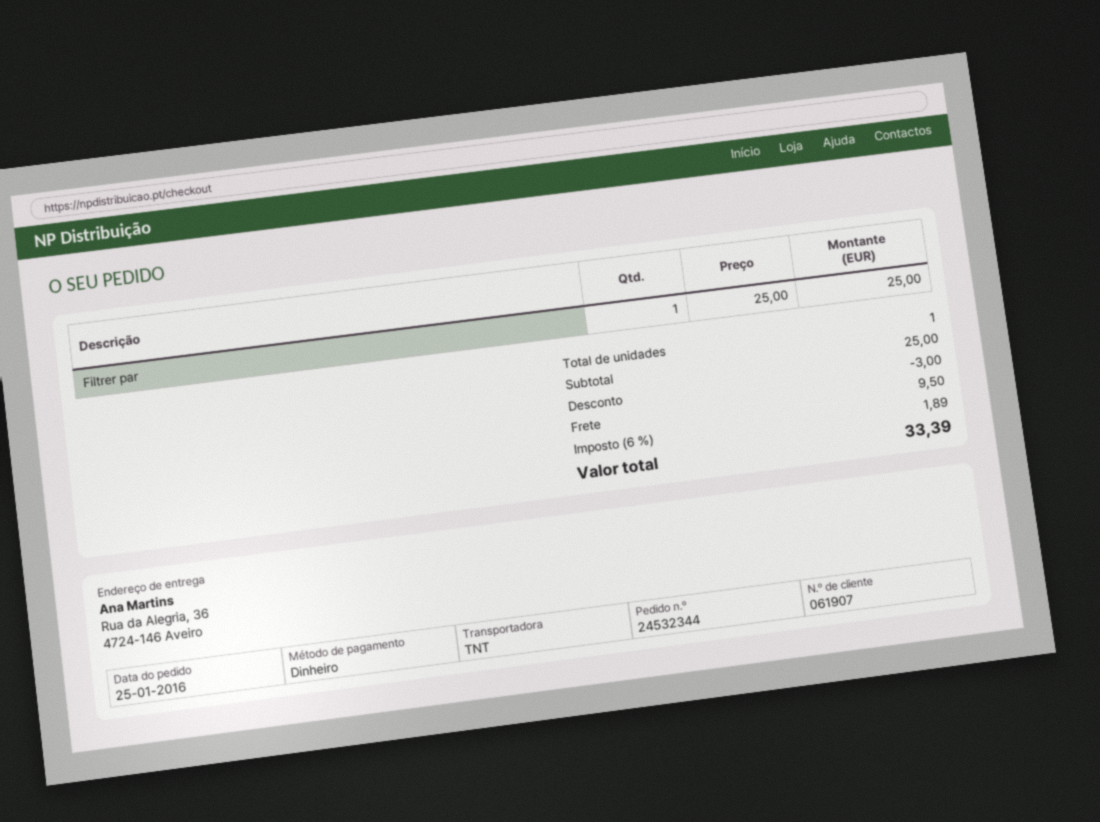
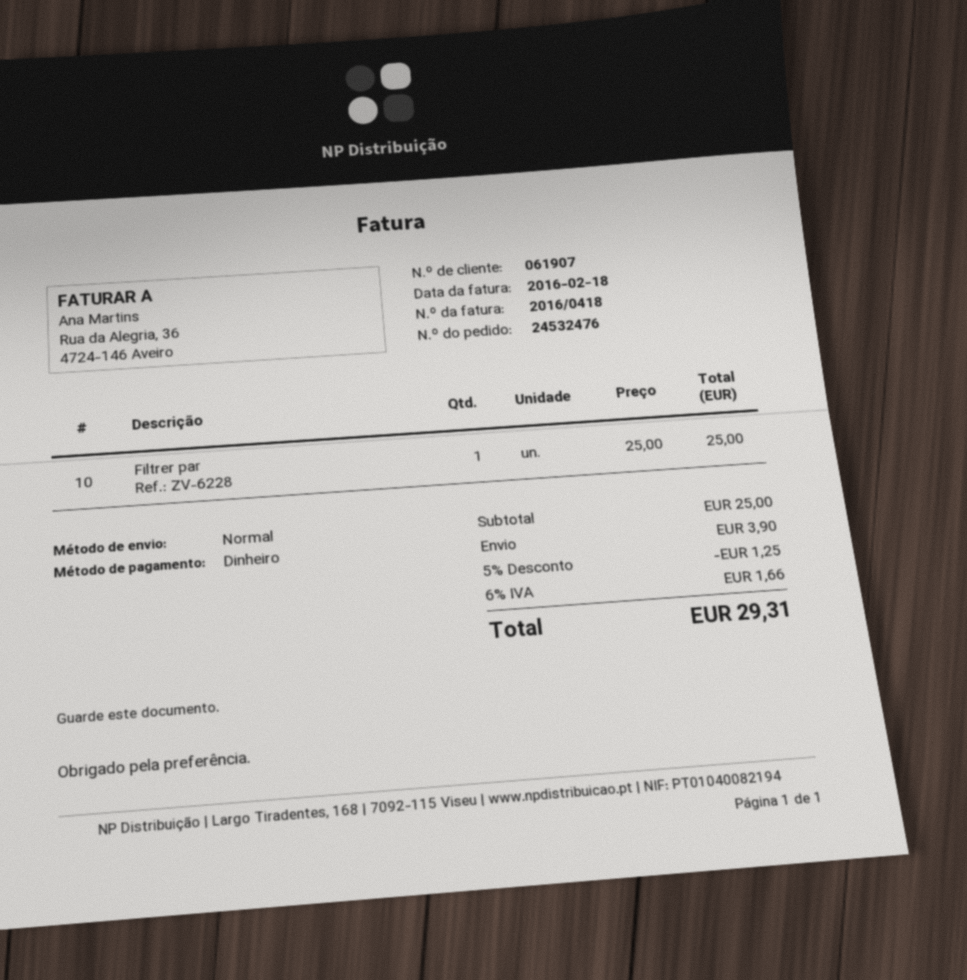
order number: 24532344 -> 24532476
shipping method: TNT -> standard
discount: 3.00 -> 1.25
shipping: 9.50 -> 3.90
tax: 6% = 1.89 -> 6% = 1.66
total: 33.39 -> 29.31

